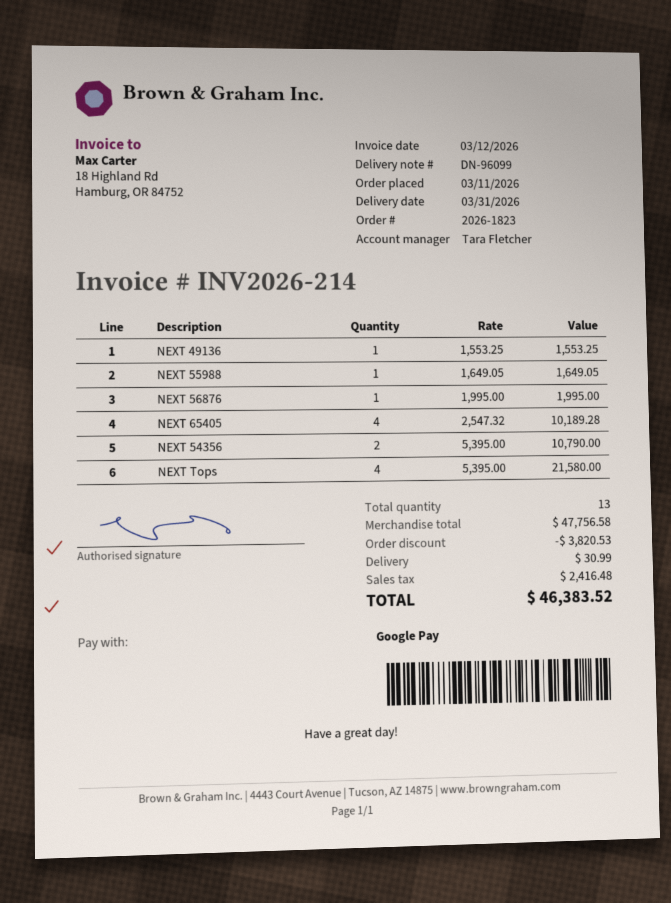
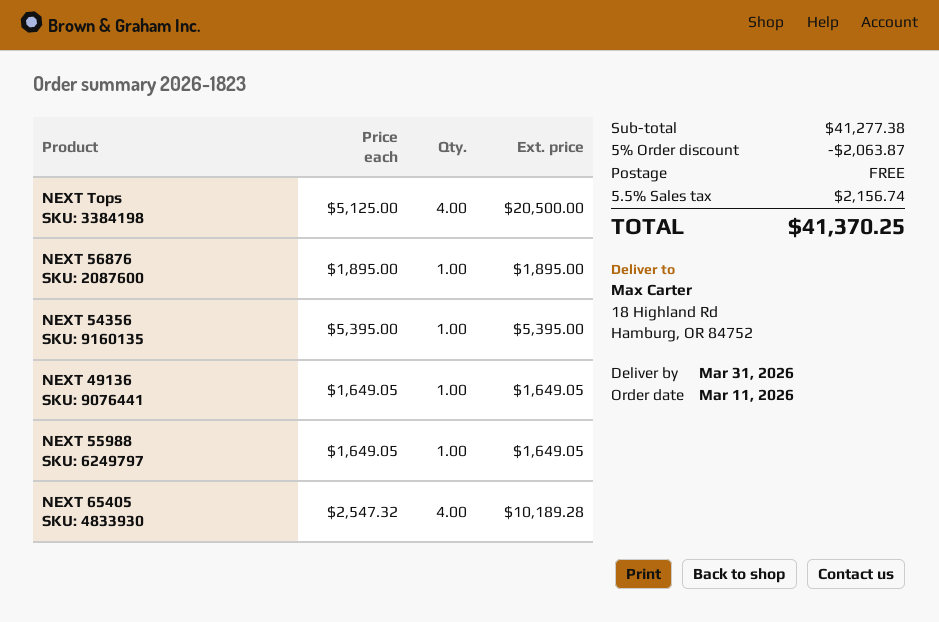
NEXT 49136: 1 x 1553.25 = 1553.25 -> 1 x 1649.05 = 1649.05
NEXT 56876: 1 x 1995.00 = 1995.00 -> 1 x 1895.00 = 1895.00
NEXT 54356: 2 x 5395.00 = 10790.00 -> 1 x 5395.00 = 5395.00
NEXT Tops: 4 x 5395.00 = 21580.00 -> 4 x 5125.00 = 20500.00
subtotal: 47756.58 -> 41277.38
discount: 3820.53 -> 2063.87
shipping: 30.99 -> 0.00
tax: 2416.48 -> 2156.74
total: 46383.52 -> 41370.25

